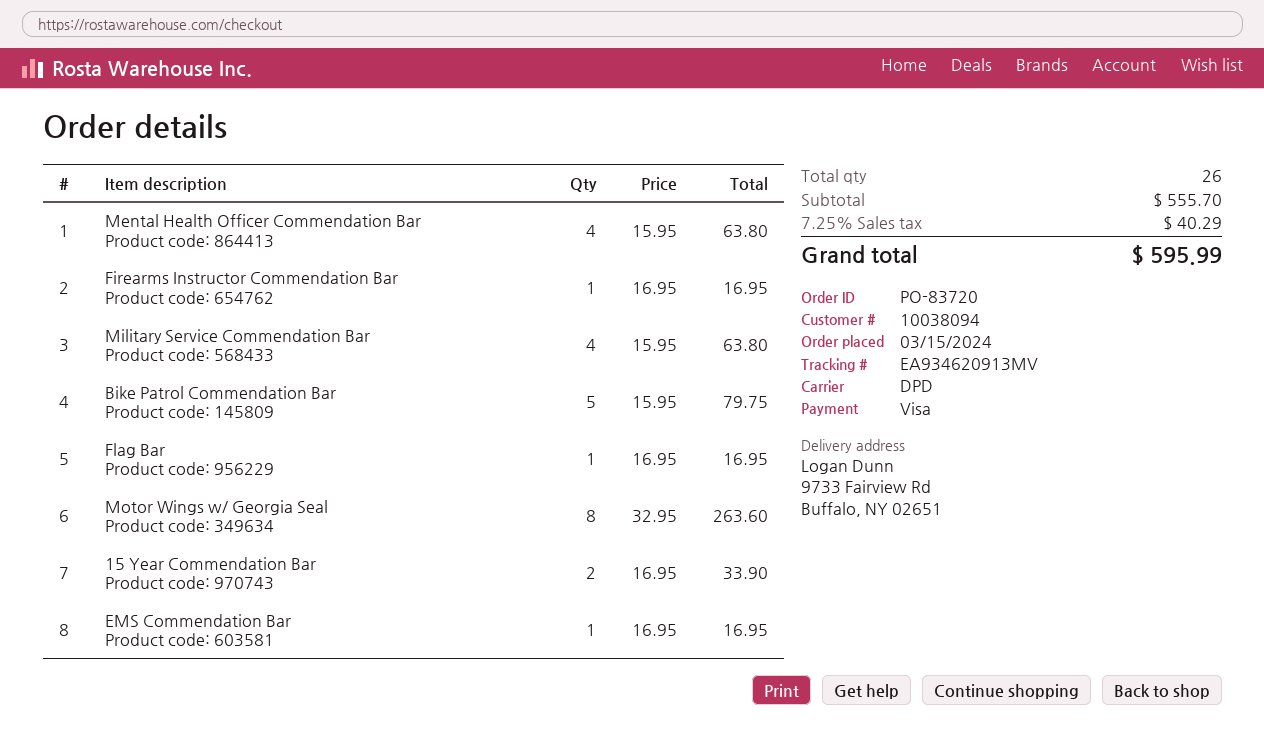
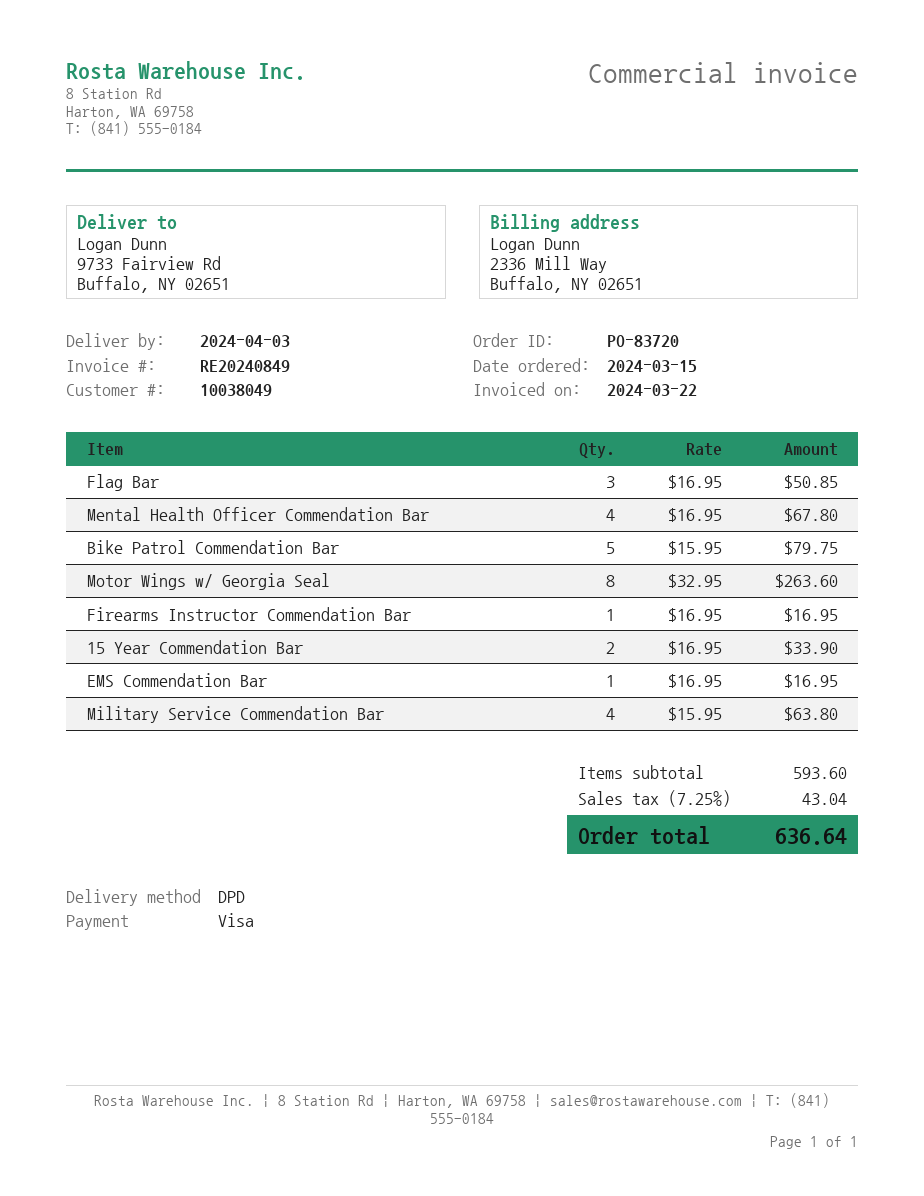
customer number: 10038094 -> 10038049
Mental Health Officer Commendation Bar: 4 x 15.95 = 63.80 -> 4 x 16.95 = 67.80
Flag Bar: 1 x 16.95 = 16.95 -> 3 x 16.95 = 50.85
subtotal: 555.70 -> 593.60
tax: 7.25% = 40.29 -> 7.25% = 43.04
total: 595.99 -> 636.64

